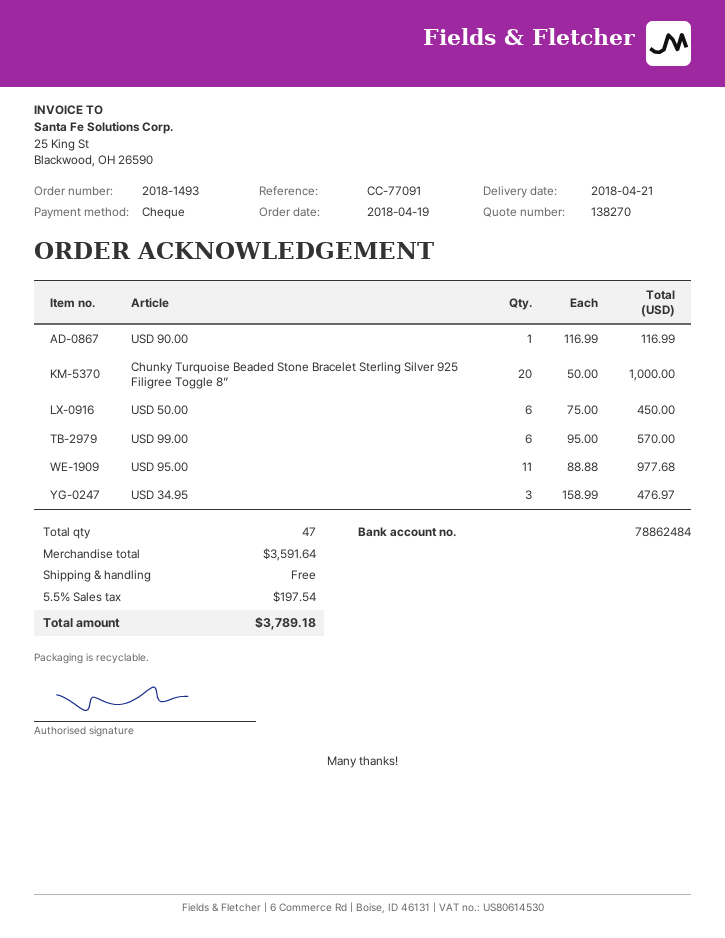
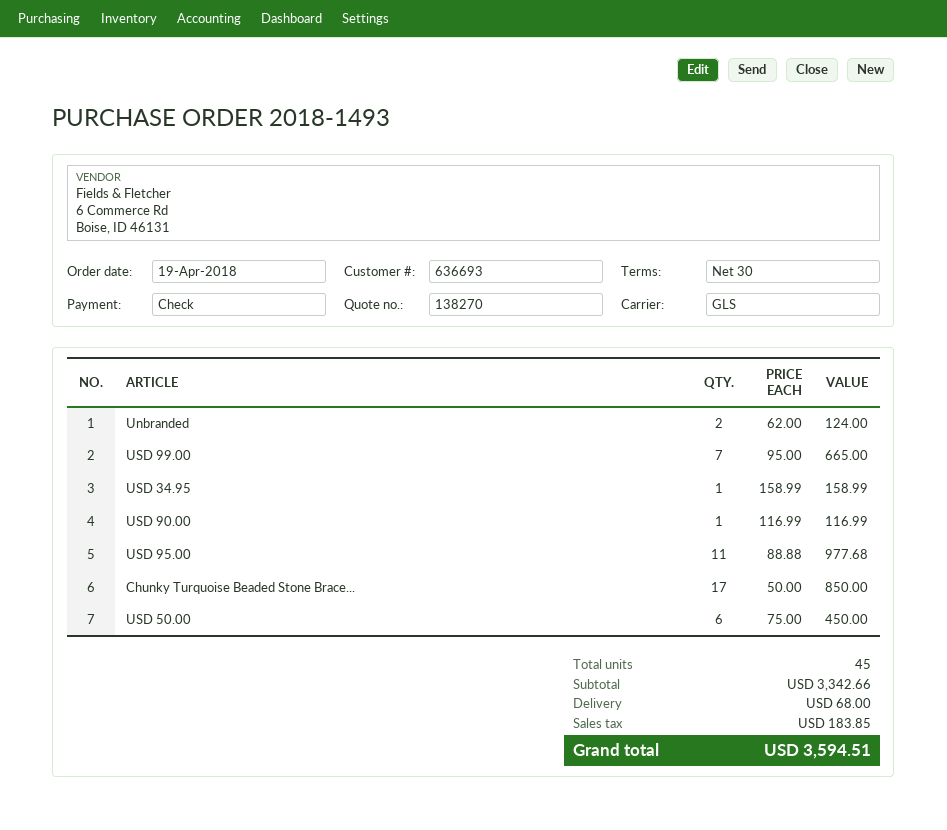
Chunky Turquoise Beaded Stone Bracelet Sterling Silver 925 Filigree Toggle 8”: 20 x 50.00 = 1000.00 -> 17 x 50.00 = 850.00
USD 99.00: 6 x 95.00 = 570.00 -> 7 x 95.00 = 665.00
USD 34.95: 3 x 158.99 = 476.97 -> 1 x 158.99 = 158.99
Unbranded: none -> 2 x 62.00 = 124.00
total quantity: 47 -> 45
subtotal: 3591.64 -> 3342.66
shipping: 0.00 -> 68.00
tax: 197.54 -> 183.85
total: 3789.18 -> 3594.51

